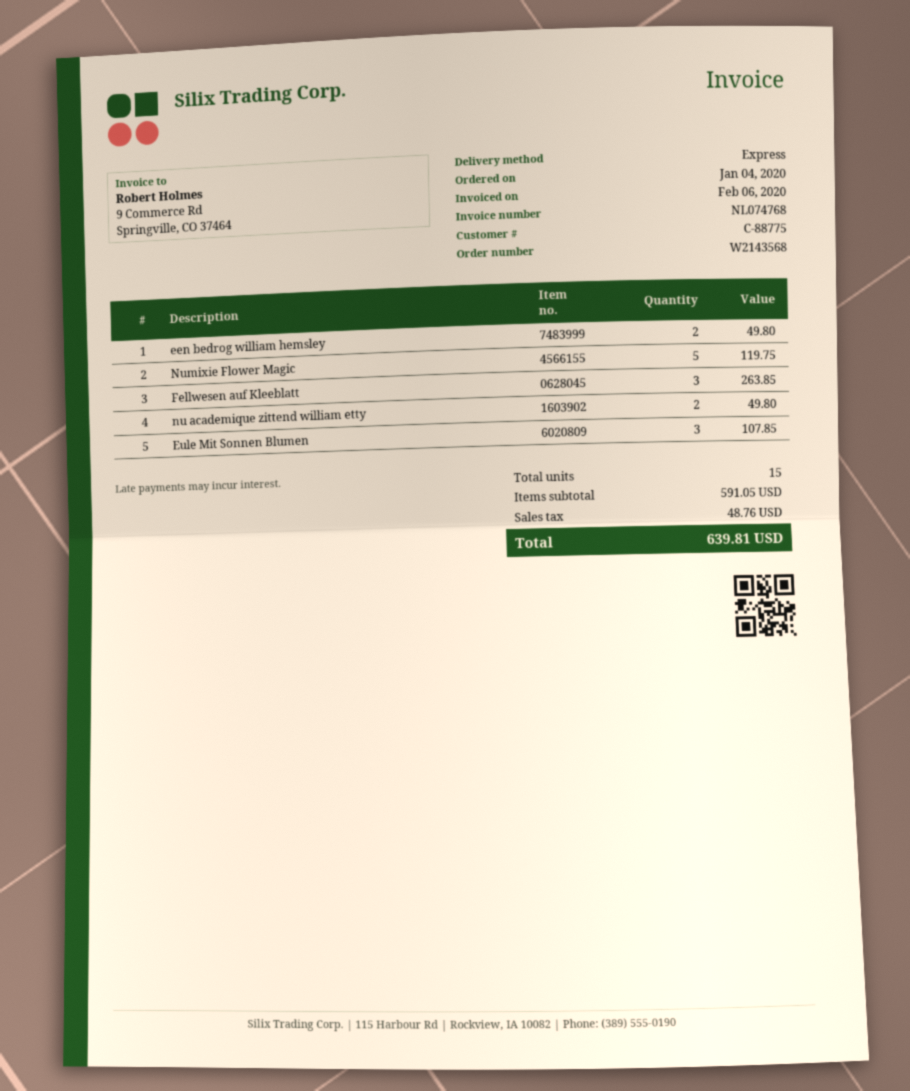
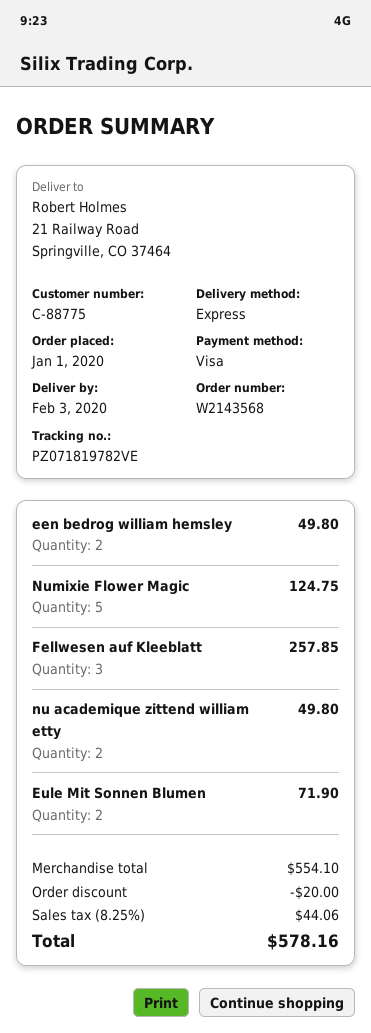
order date: 2020-01-04 -> 2020-01-01
Numixie Flower Magic: 5 for 119.75 -> 5 for 124.75
Fellwesen auf Kleeblatt: 3 for 263.85 -> 3 for 257.85
Eule Mit Sonnen Blumen: 3 for 107.85 -> 2 for 71.90
subtotal: 591.05 -> 554.10
discount: none -> 20.00
tax: 48.76 -> 44.06
total: 639.81 -> 578.16

